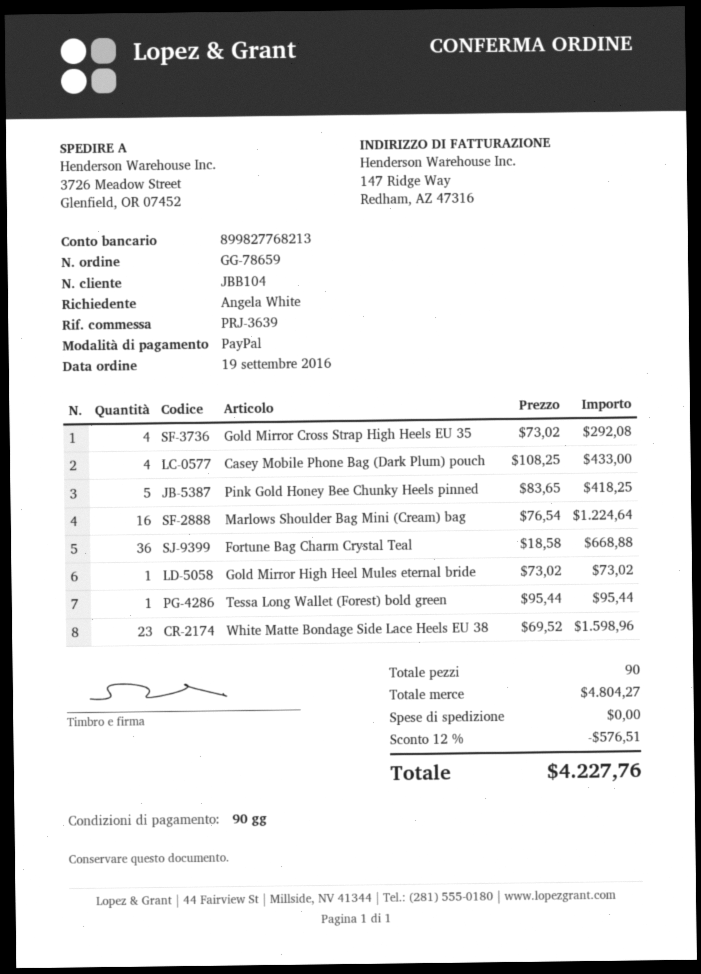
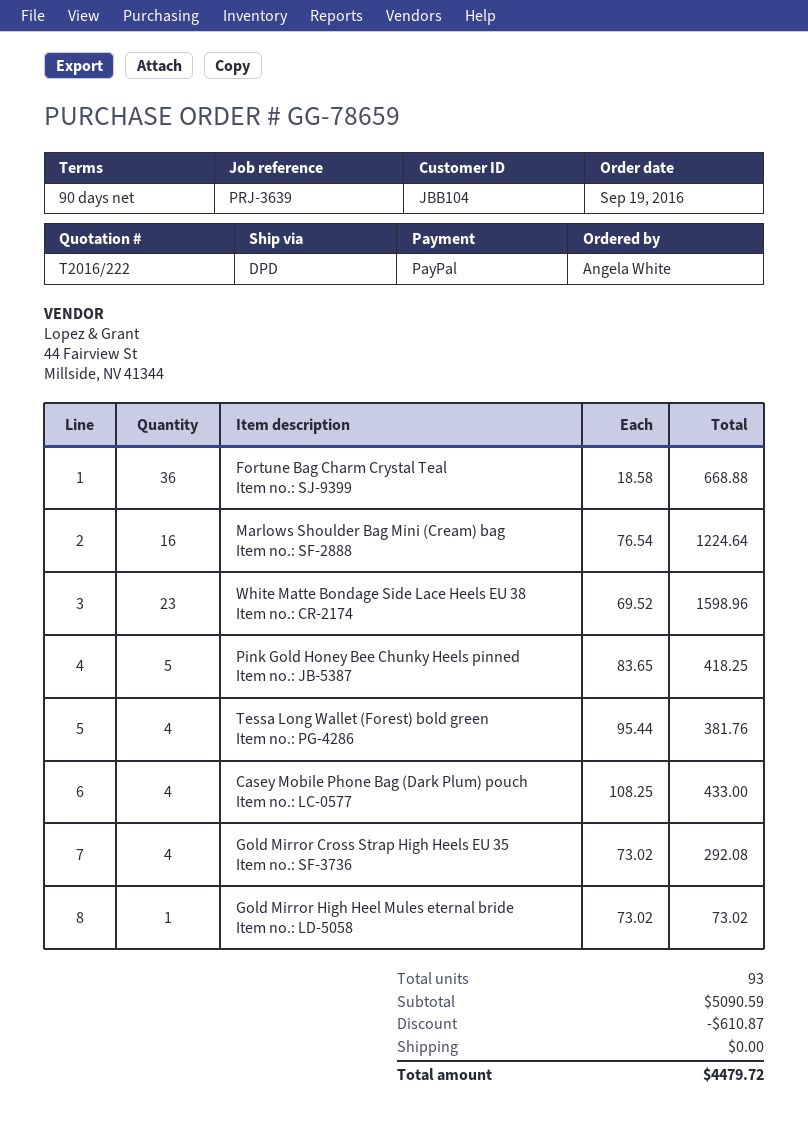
Tessa Long Wallet (Forest) bold green: 1 x 95.44 = 95.44 -> 4 x 95.44 = 381.76
total quantity: 90 -> 93
subtotal: 4804.27 -> 5090.59
discount: 576.51 -> 610.87
total: 4227.76 -> 4479.72

